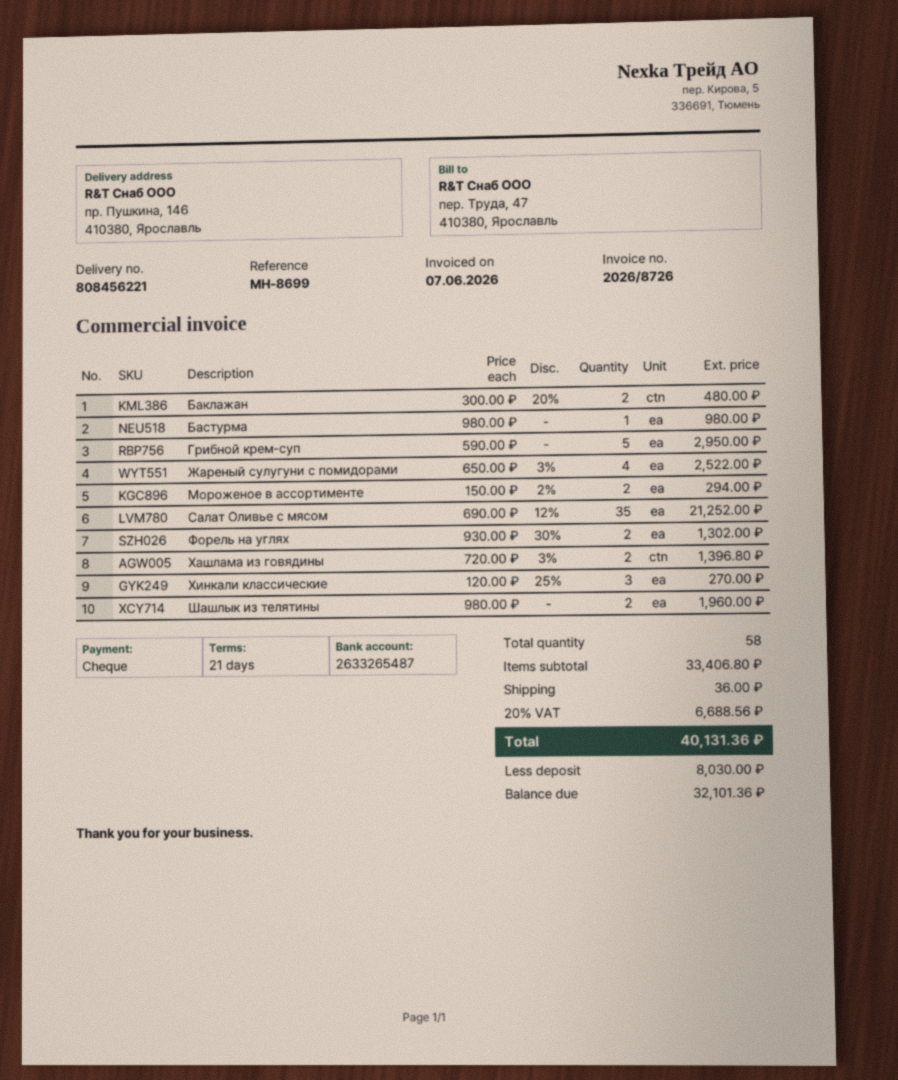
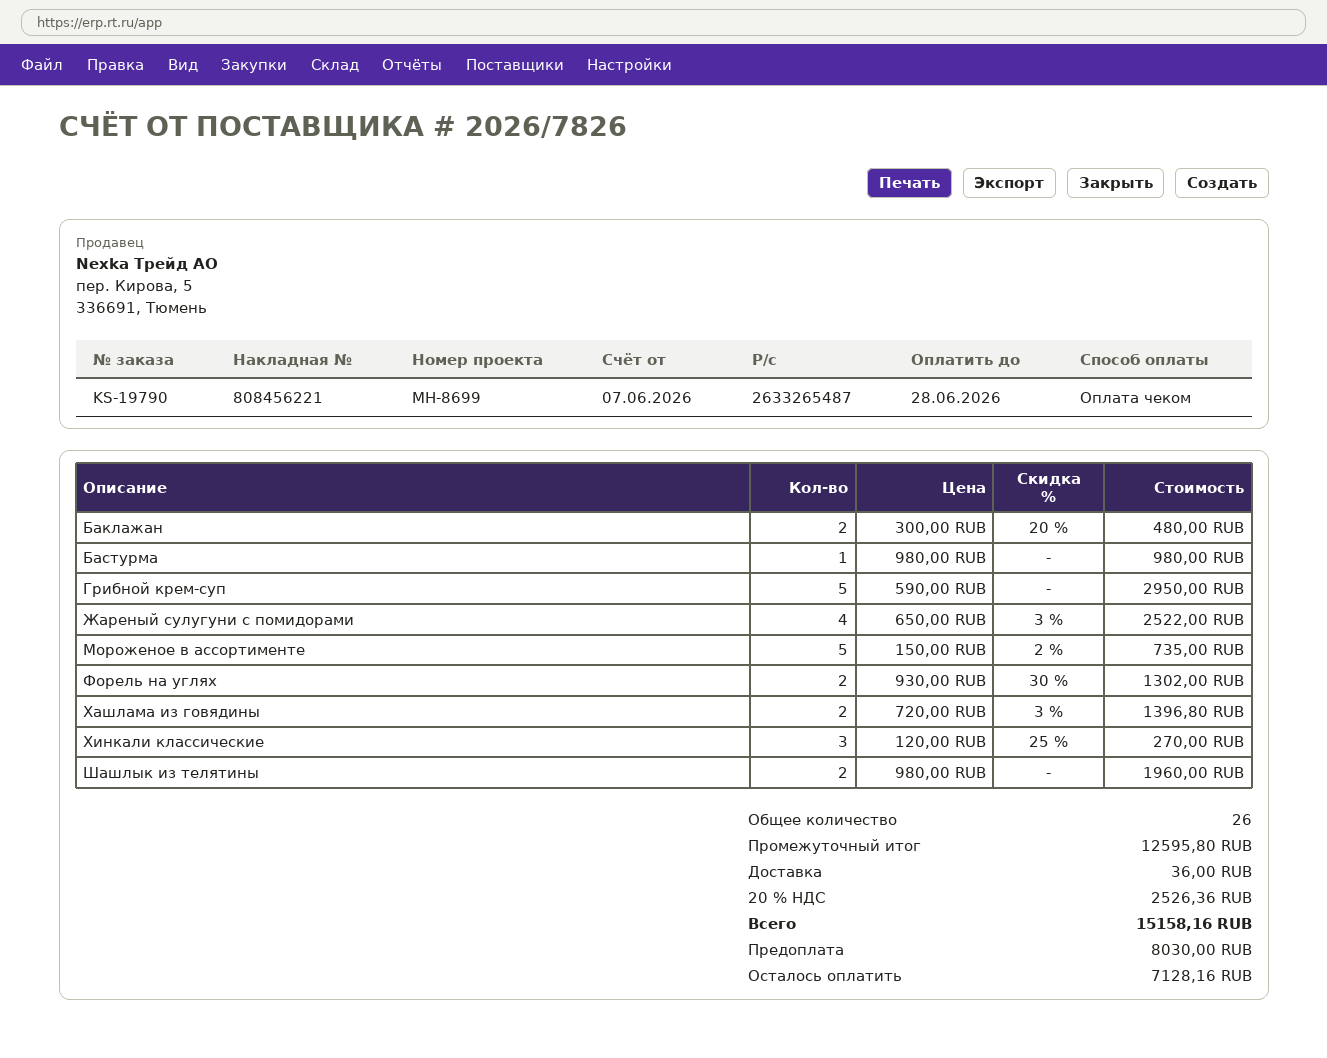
invoice number: 2026/8726 -> 2026/7826
Мороженое в ассортименте: 2 x 150.00 - 2% = 294.00 -> 5 x 150.00 - 2% = 735.00
Салат Оливье с мясом: 35 x 690.00 - 12% = 21252.00 -> none
total quantity: 58 -> 26
subtotal: 33406.80 -> 12595.80
tax: 20% = 6688.56 -> 20% = 2526.36
total: 40131.36 -> 15158.16
balance: 32101.36 -> 7128.16

